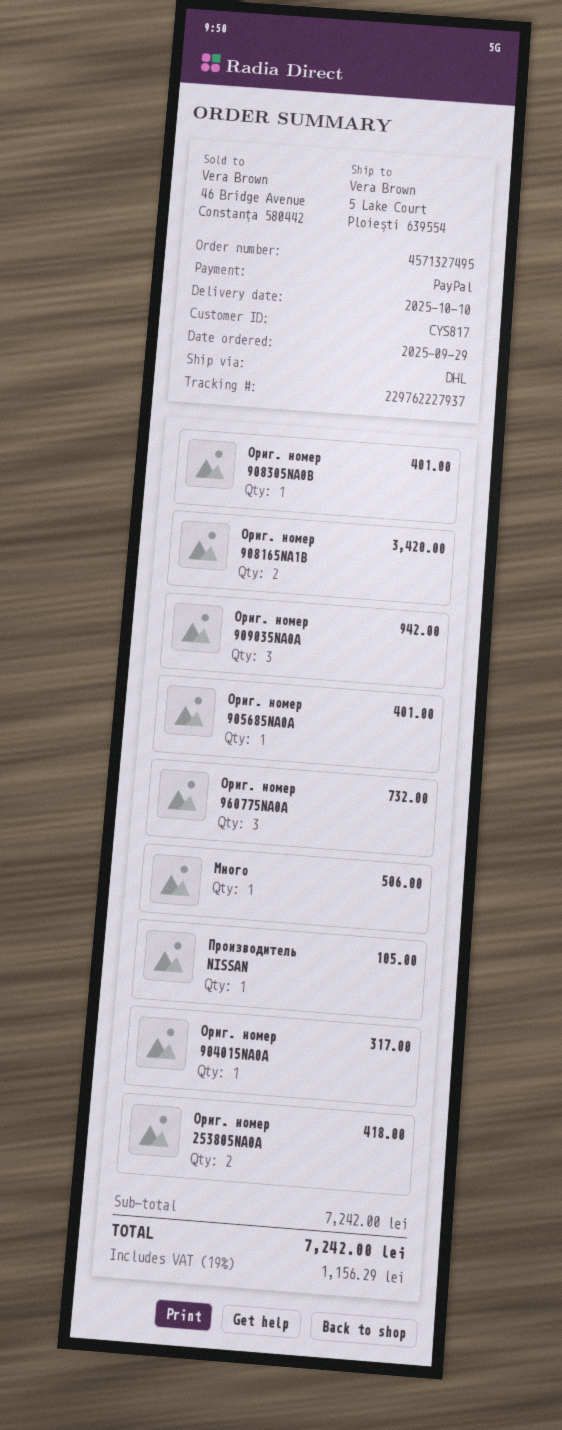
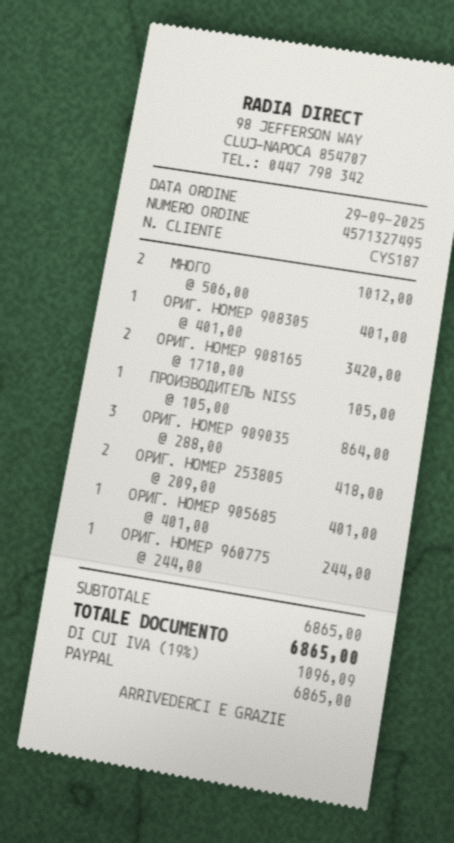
customer number: CYS817 -> CYS187
Ориг. номер 909035NA0A: 3 for 942.00 -> 3 for 864.00
Ориг. номер 960775NA0A: 3 for 732.00 -> 1 for 244.00
Много: 1 for 506.00 -> 2 for 1012.00
Ориг. номер 904015NA0A: 1 for 317.00 -> none
subtotal: 7242.00 -> 6865.00
tax: 19% = 1156.29 -> 19% = 1096.09
total: 7242.00 -> 6865.00

